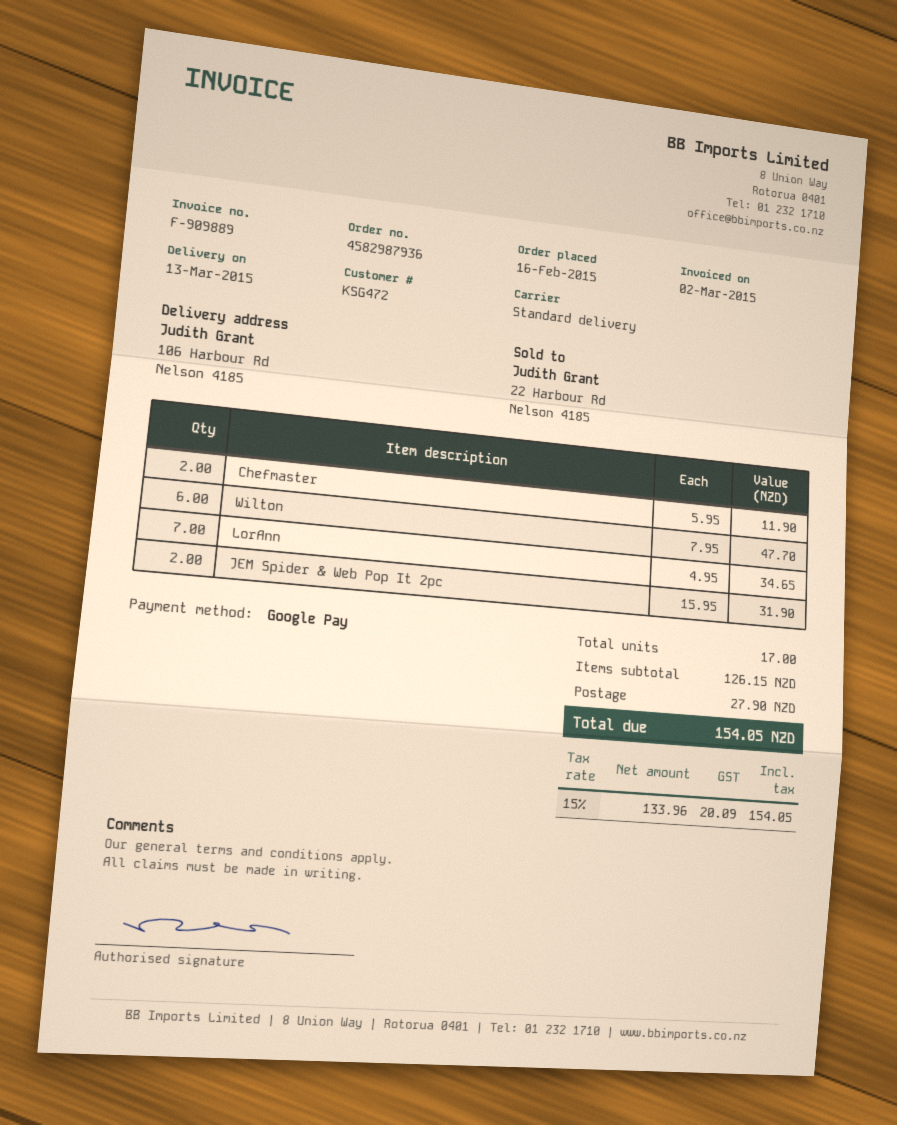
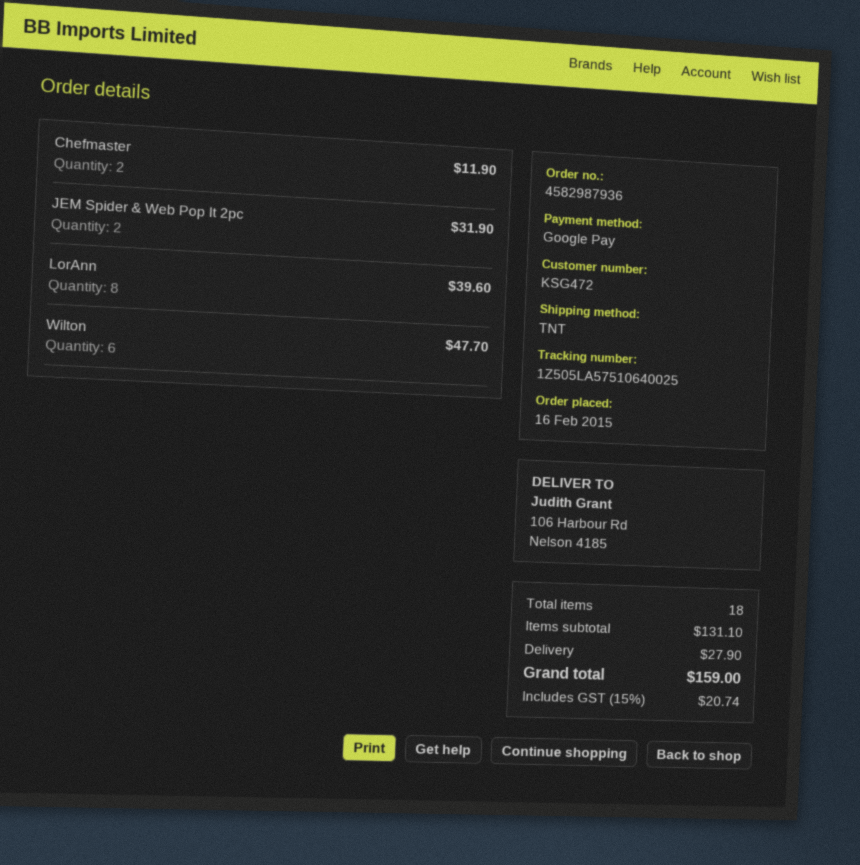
shipping method: standard -> TNT
LorAnn: 7 for 34.65 -> 8 for 39.60
total quantity: 17 -> 18
subtotal: 126.15 -> 131.10
tax: 15% = 20.09 -> 15% = 20.74
total: 154.05 -> 159.00

